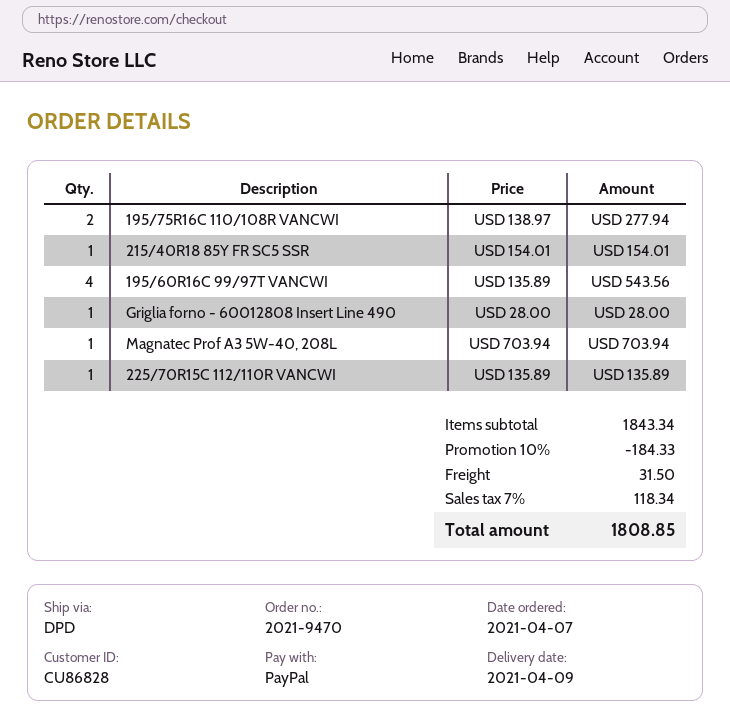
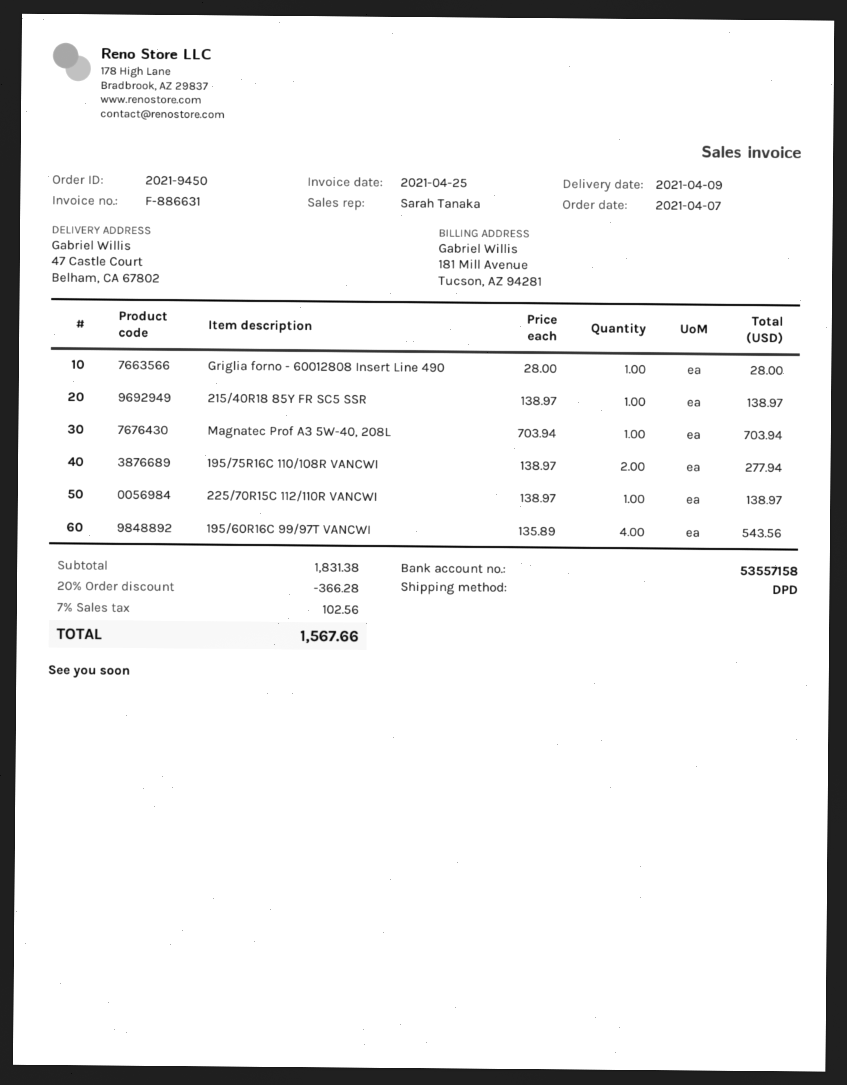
order number: 2021-9470 -> 2021-9450
215/40R18 85Y FR SC5 SSR: 1 x 154.01 = 154.01 -> 1 x 138.97 = 138.97
225/70R15C 112/110R VANCWI: 1 x 135.89 = 135.89 -> 1 x 138.97 = 138.97
subtotal: 1843.34 -> 1831.38
discount: 10% = 184.33 -> 20% = 366.28
shipping: 31.50 -> none
tax: 7% = 118.34 -> 7% = 102.56
total: 1808.85 -> 1567.66

